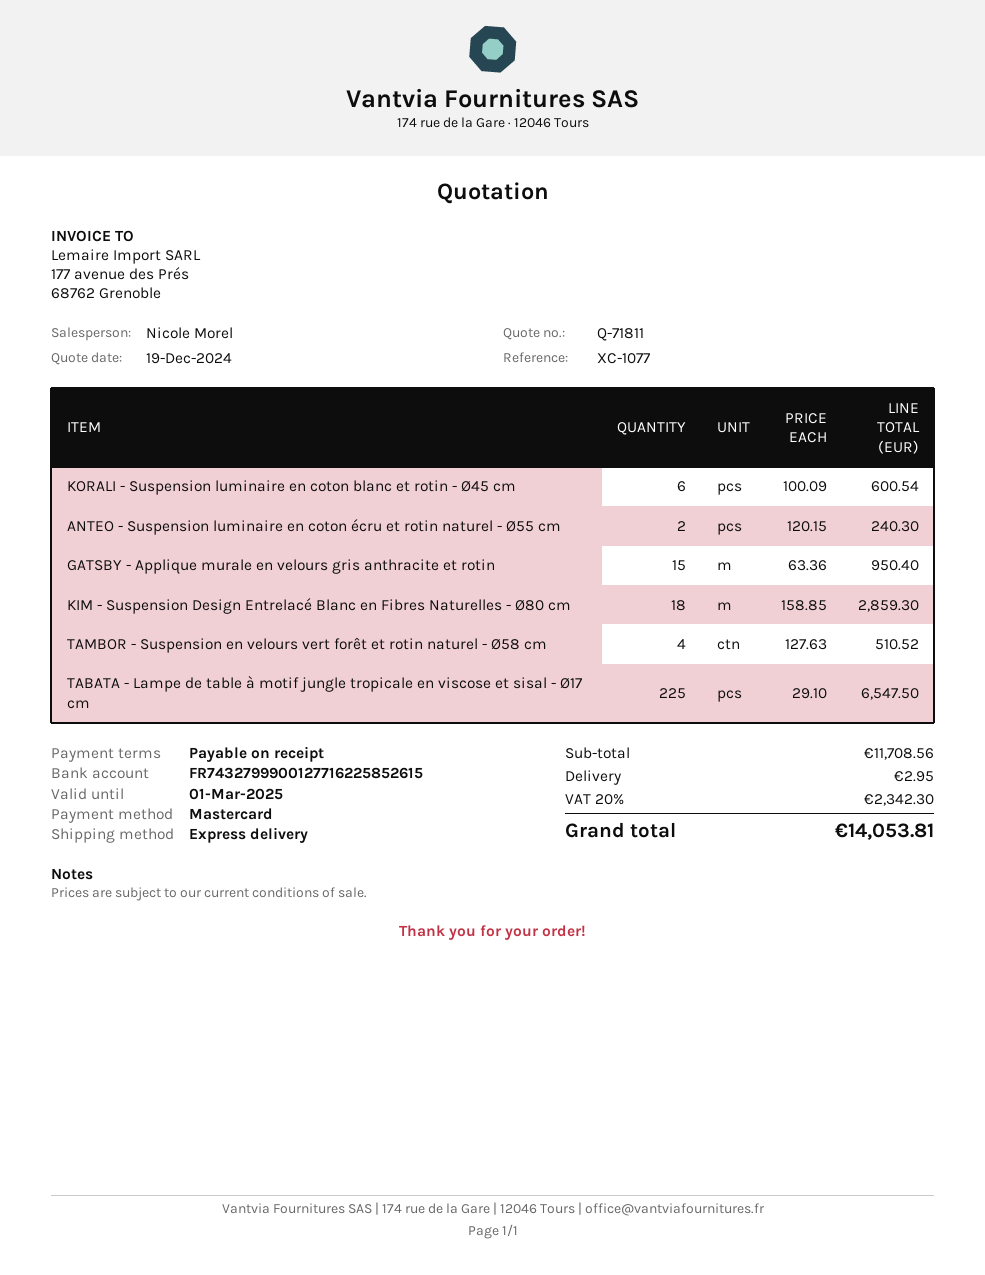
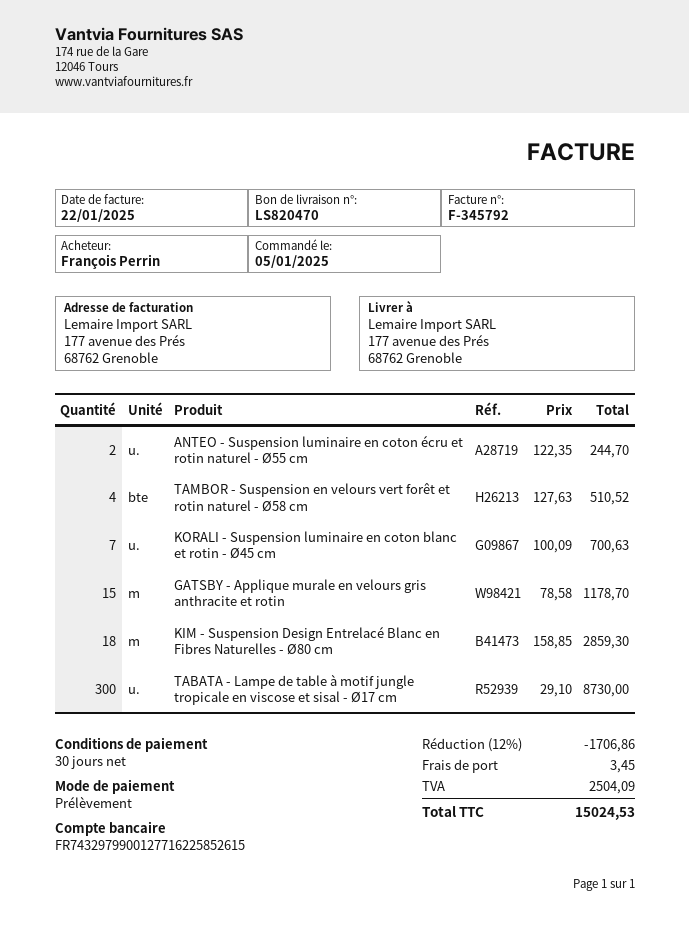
payment terms: on receipt -> 30 days
payment method: Mastercard -> direct debit
bank account: FR7432799900127716225852615 -> FR7432979900127716225852615
KORALI - Suspension luminaire en coton blanc et rotin - Ø45 cm: 6 x 100.09 = 600.54 -> 7 x 100.09 = 700.63
ANTEO - Suspension luminaire en coton écru et rotin naturel - Ø55 cm: 2 x 120.15 = 240.30 -> 2 x 122.35 = 244.70
GATSBY - Applique murale en velours gris anthracite et rotin: 15 x 63.36 = 950.40 -> 15 x 78.58 = 1178.70
TABATA - Lampe de table à motif jungle tropicale en viscose et sisal - Ø17 cm: 225 x 29.10 = 6547.50 -> 300 x 29.10 = 8730.00
discount: none -> 12% = 1706.86
shipping: 2.95 -> 3.45
tax: 2342.30 -> 2504.09
total: 14053.81 -> 15024.53

